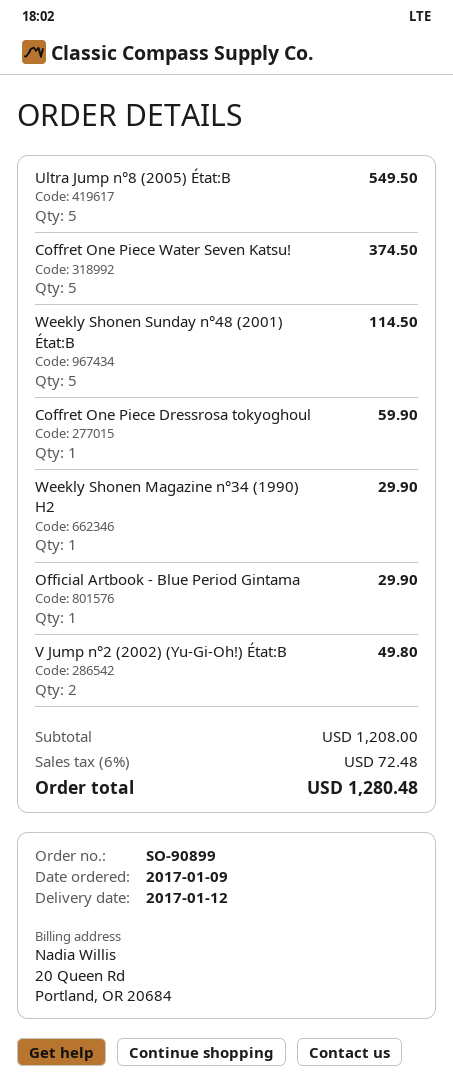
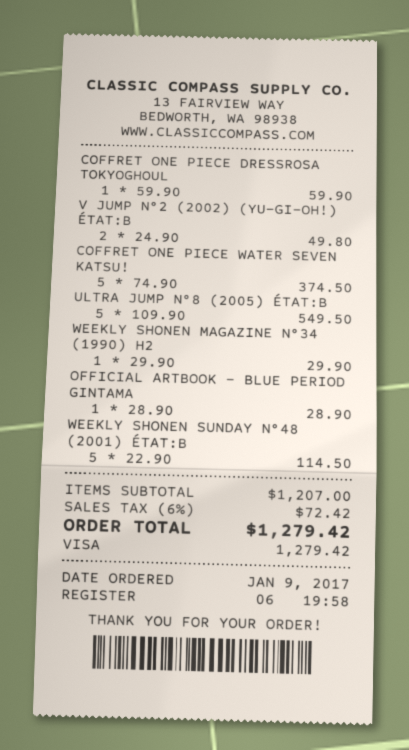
Official Artbook - Blue Period Gintama: 1 for 29.90 -> 1 for 28.90
subtotal: 1208.00 -> 1207.00
tax: 6% = 72.48 -> 6% = 72.42
total: 1280.48 -> 1279.42

